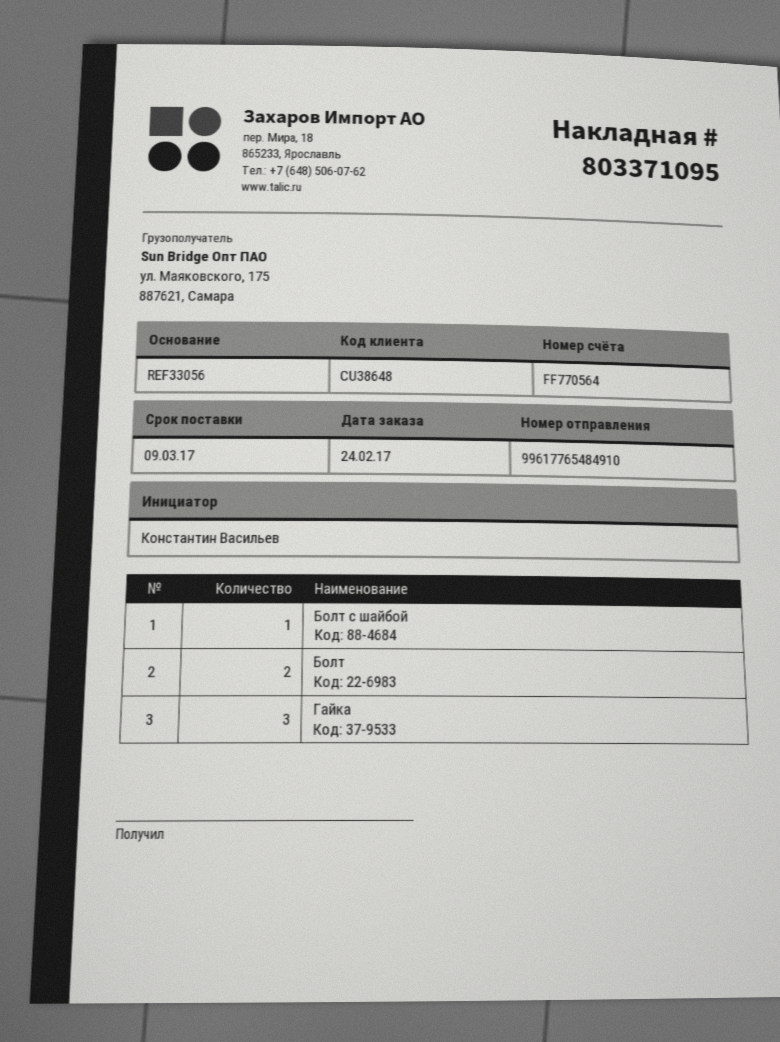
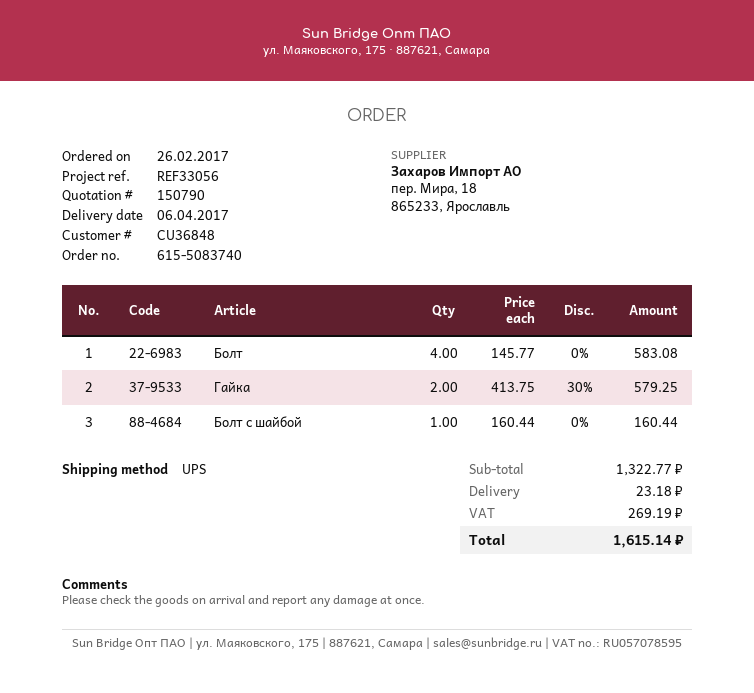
order date: 2017-02-24 -> 2017-02-26
delivery date: 2017-03-09 -> 2017-04-06
customer number: CU38648 -> CU36848
Болт: 2 -> 4
Гайка: 3 -> 2

